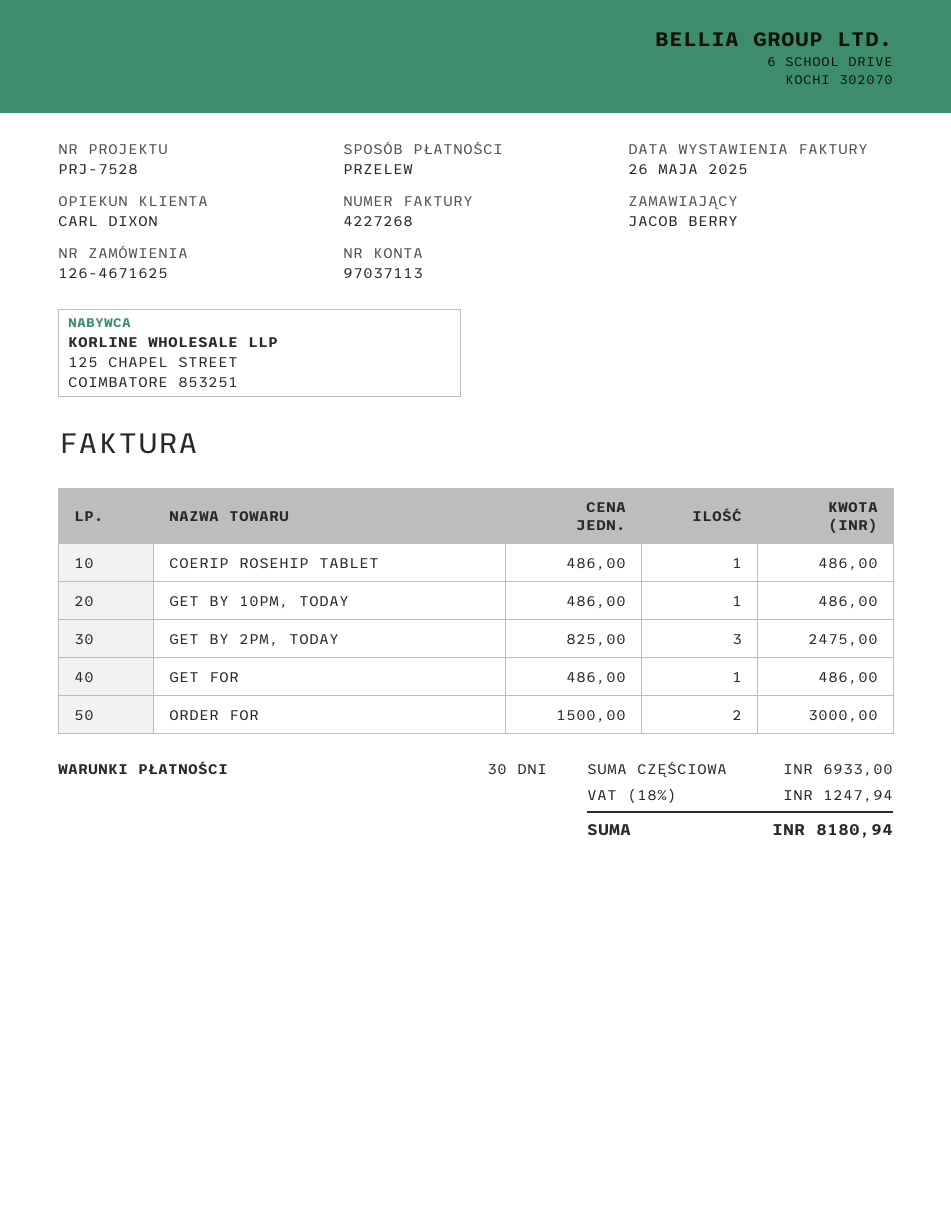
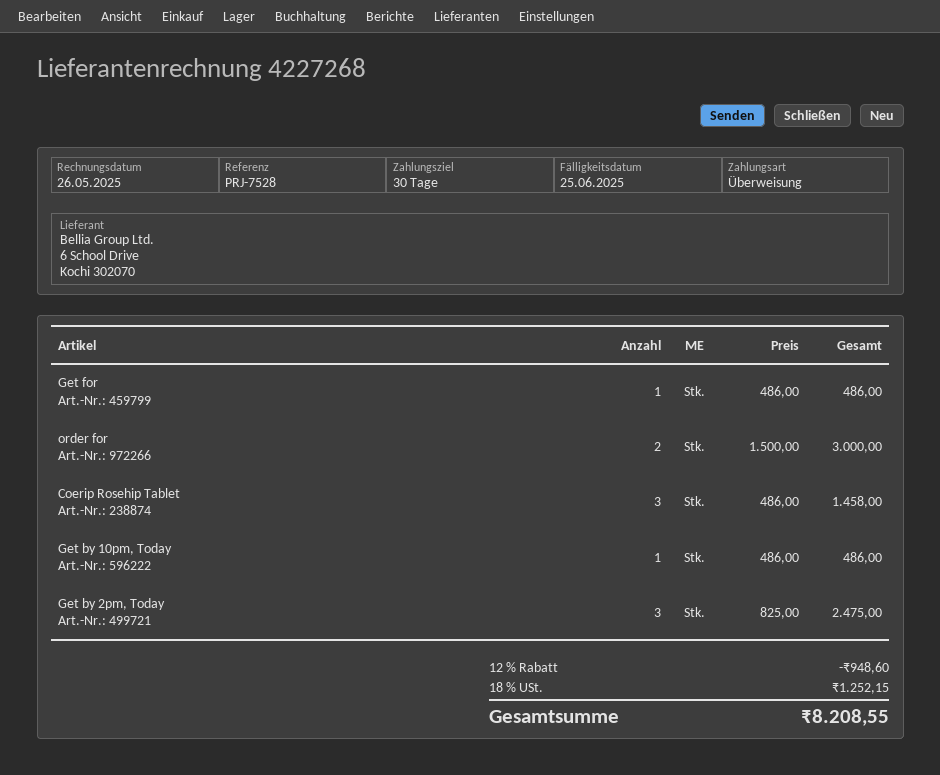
COERIP ROSEHIP TABLET: 1 x 486.00 = 486.00 -> 3 x 486.00 = 1458.00
discount: none -> 12% = 948.60
tax: 18% = 1247.94 -> 18% = 1252.15
total: 8180.94 -> 8208.55

